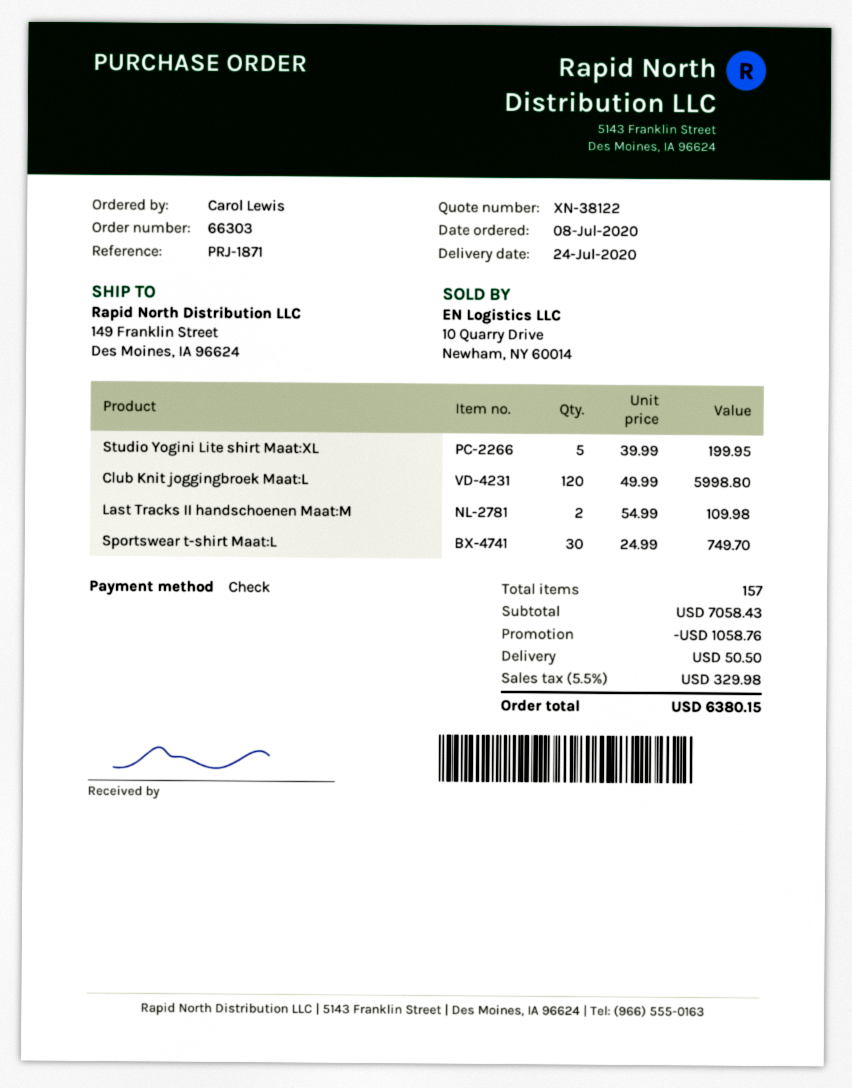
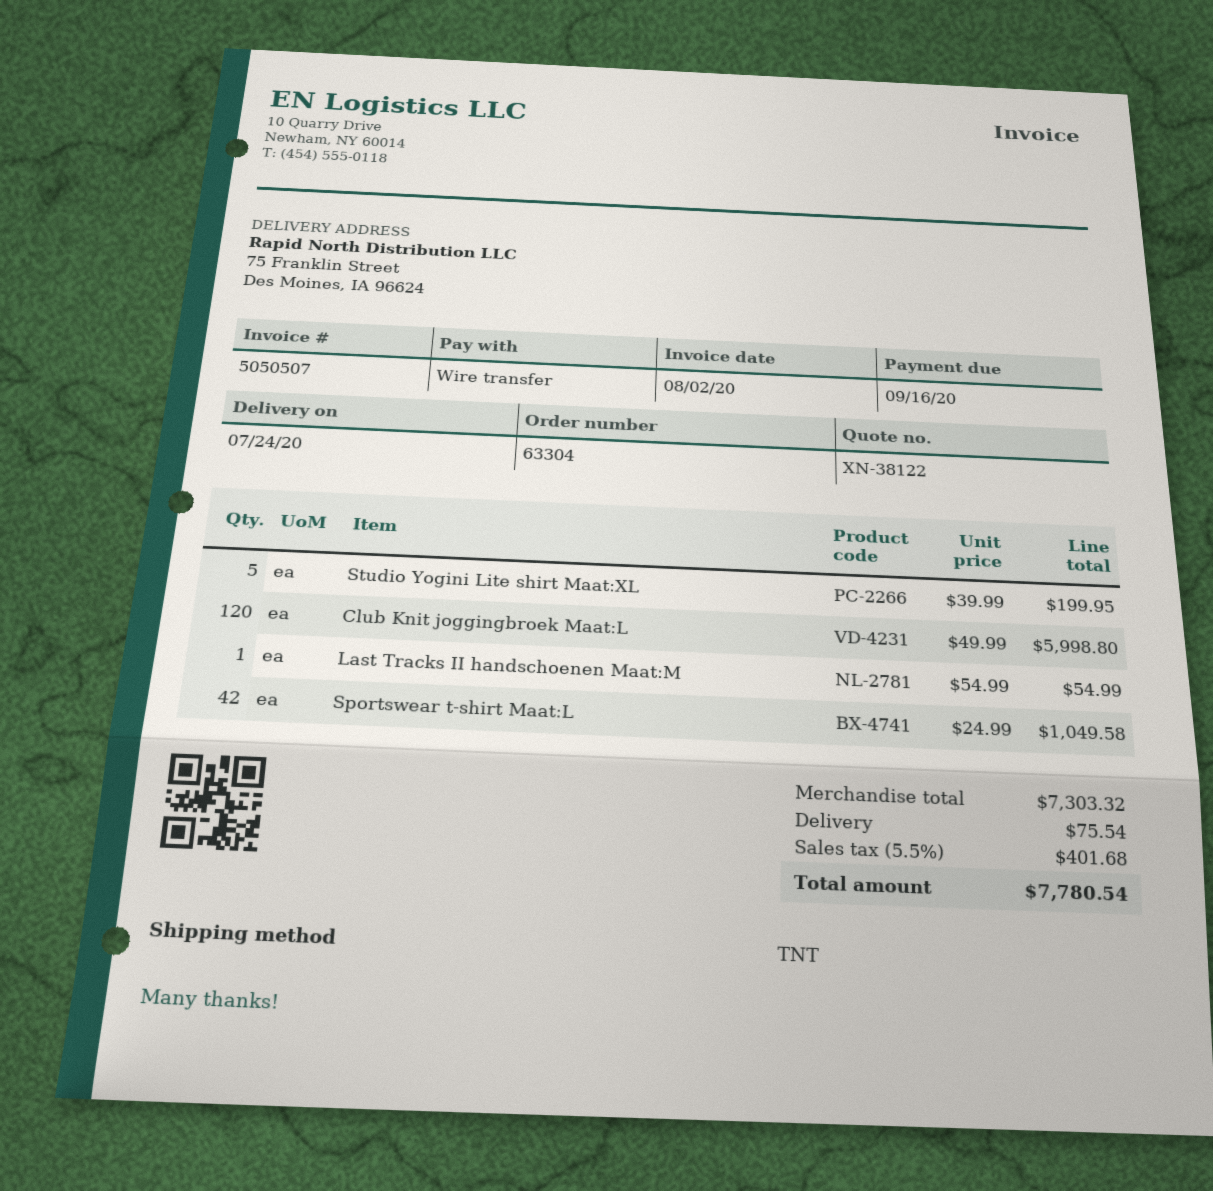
order number: 66303 -> 63304
payment method: cheque -> bank transfer
ship to: 149 Franklin Street, Des Moines, IA 96624 -> 75 Franklin Street, Des Moines, IA 96624
Last Tracks II handschoenen Maat:M: 2 x 54.99 = 109.98 -> 1 x 54.99 = 54.99
Sportswear t-shirt Maat:L: 30 x 24.99 = 749.70 -> 42 x 24.99 = 1049.58
subtotal: 7058.43 -> 7303.32
discount: 1058.76 -> none
shipping: 50.50 -> 75.54
tax: 5.5% = 329.98 -> 5.5% = 401.68
total: 6380.15 -> 7780.54

